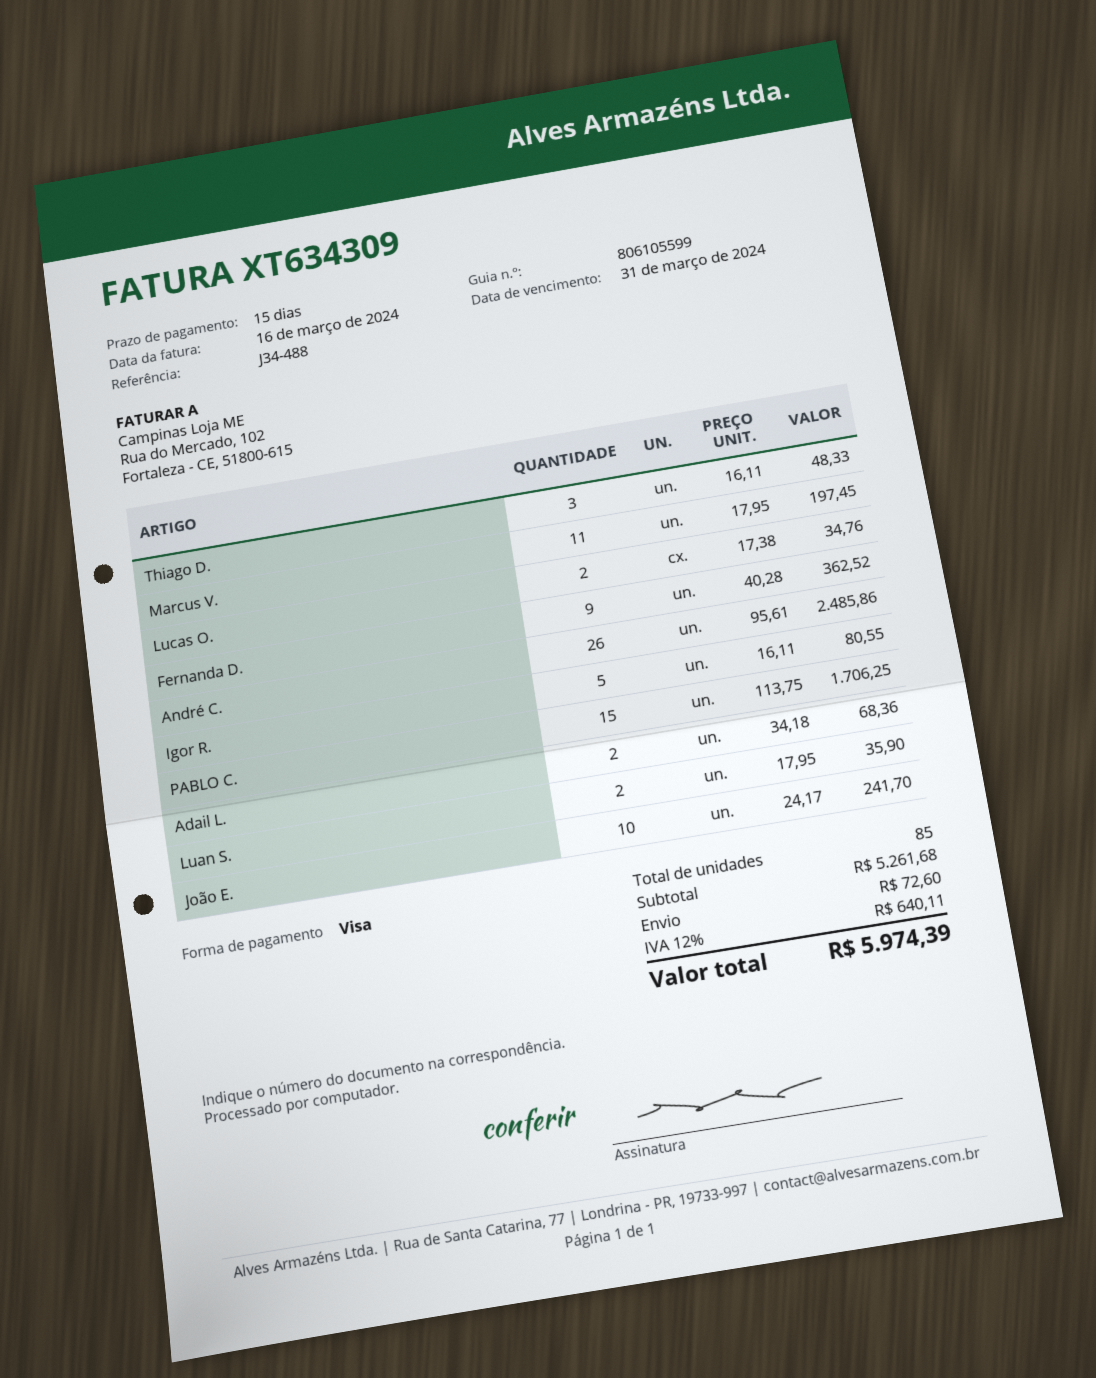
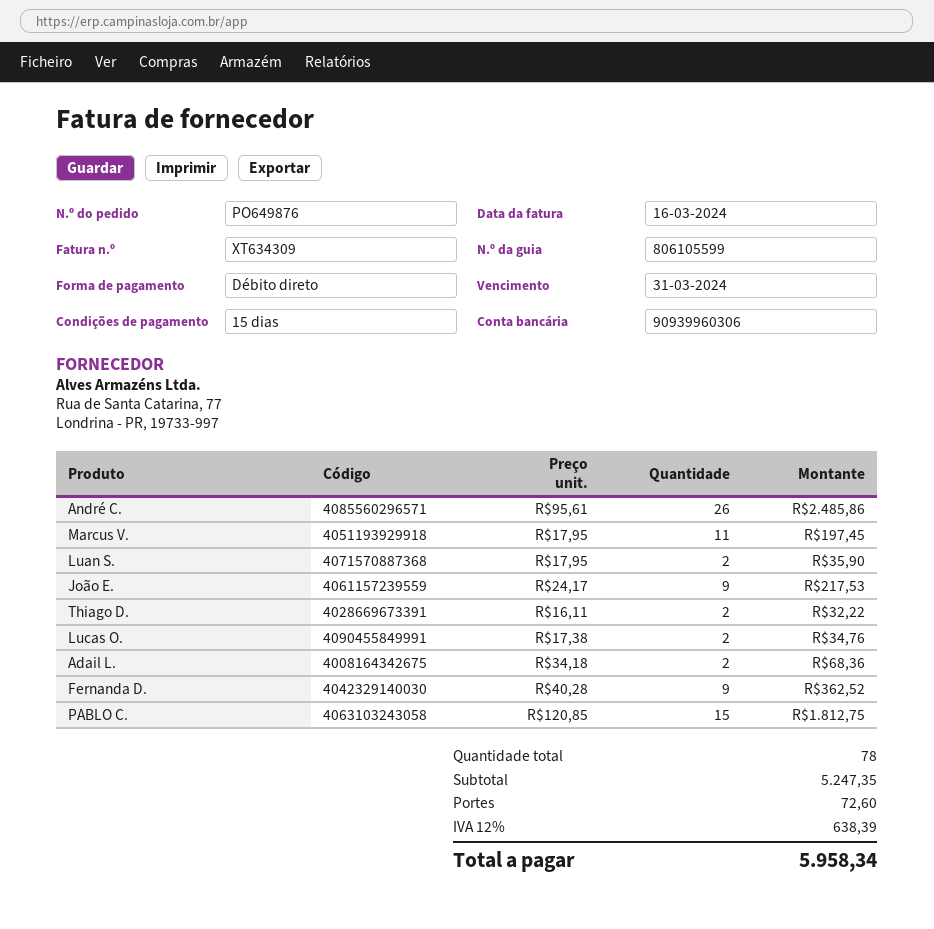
payment method: Visa -> direct debit
Thiago D.: 3 x 16.11 = 48.33 -> 2 x 16.11 = 32.22
Igor R.: 5 x 16.11 = 80.55 -> none
PABLO C.: 15 x 113.75 = 1706.25 -> 15 x 120.85 = 1812.75
João E.: 10 x 24.17 = 241.70 -> 9 x 24.17 = 217.53
total quantity: 85 -> 78
subtotal: 5261.68 -> 5247.35
tax: 12% = 640.11 -> 12% = 638.39
total: 5974.39 -> 5958.34

